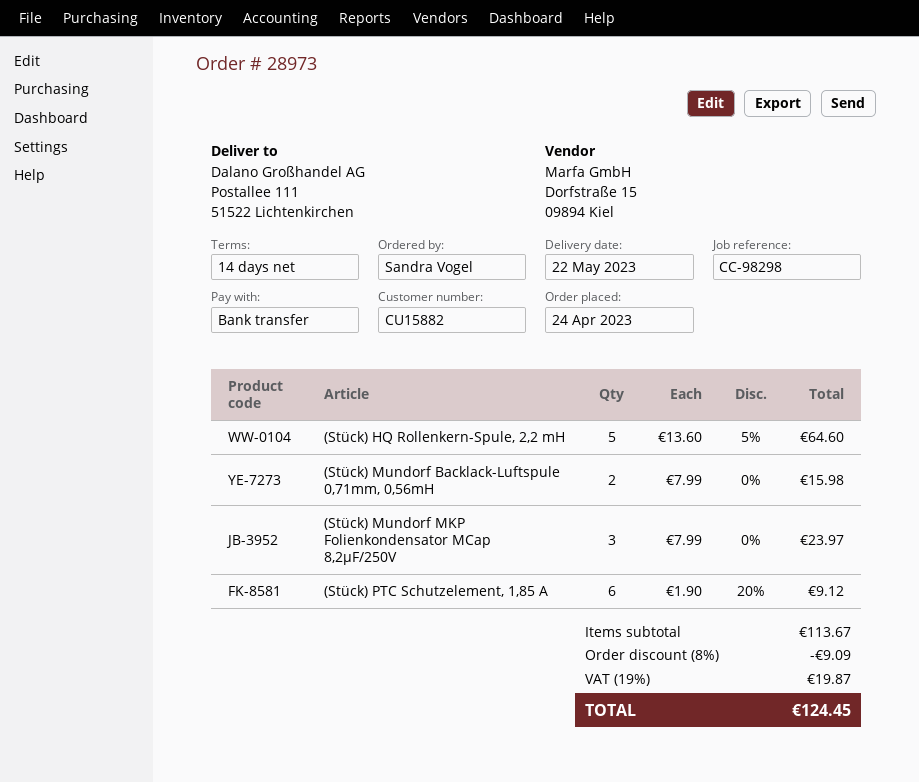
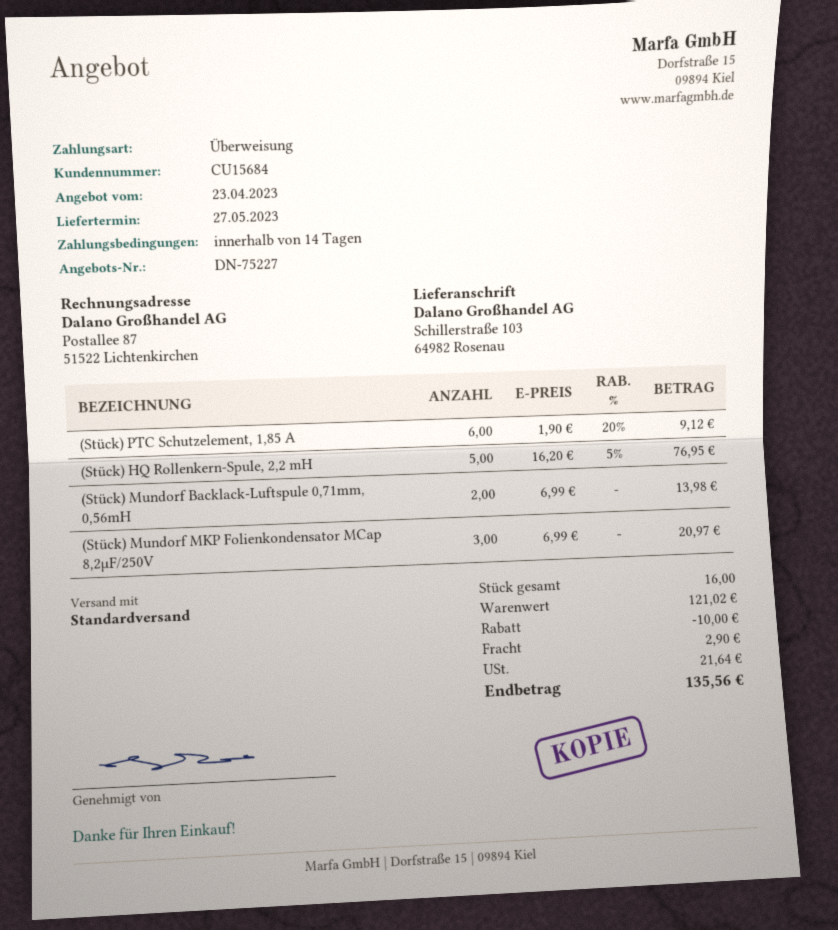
delivery date: 2023-05-22 -> 2023-05-27
customer number: CU15882 -> CU15684
ship to: Postallee 111, 51522 Lichtenkirchen -> Schillerstraße 103, 64982 Rosenau
(Stück) HQ Rollenkern-Spule, 2,2 mH: 5 x 13.60 - 5% = 64.60 -> 5 x 16.20 - 5% = 76.95
(Stück) Mundorf Backlack-Luftspule 0,71mm, 0,56mH: 2 x 7.99 = 15.98 -> 2 x 6.99 = 13.98
(Stück) Mundorf MKP Folienkondensator MCap 8,2µF/250V: 3 x 7.99 = 23.97 -> 3 x 6.99 = 20.97
subtotal: 113.67 -> 121.02
discount: 9.09 -> 10.00
shipping: none -> 2.90
tax: 19.87 -> 21.64
total: 124.45 -> 135.56

